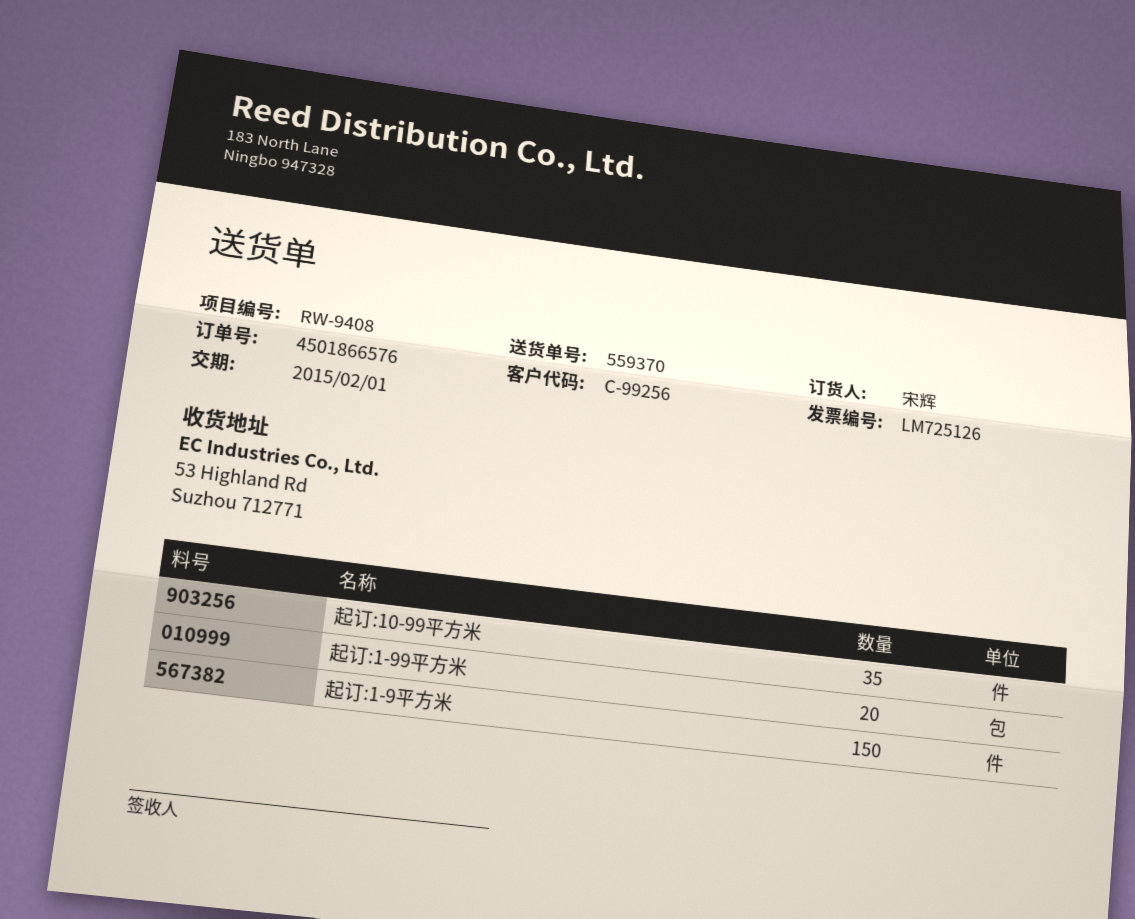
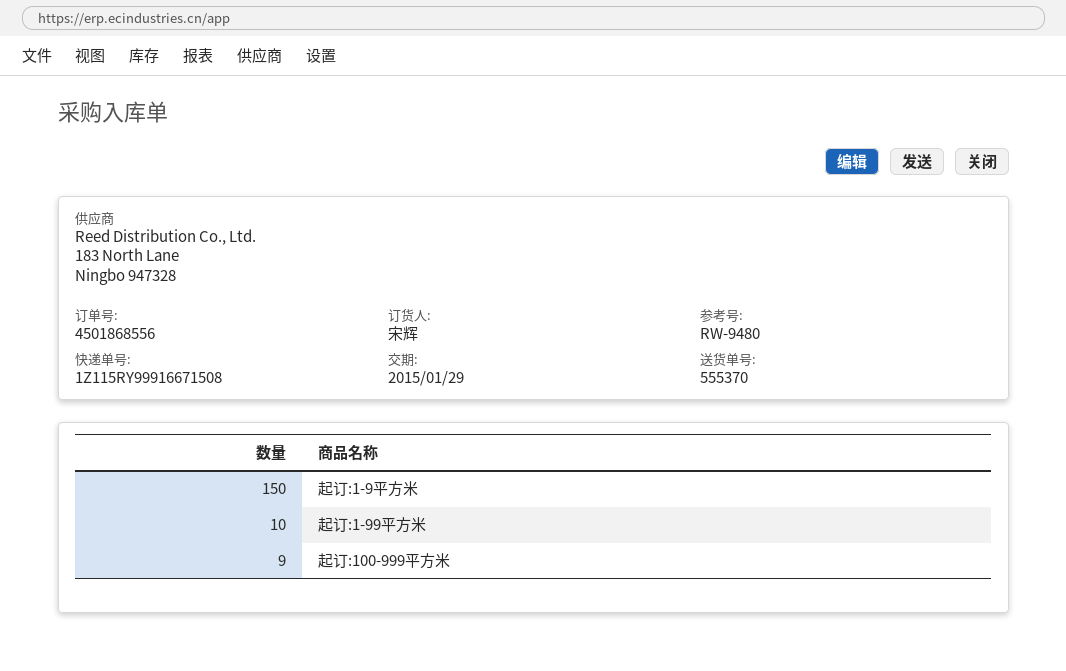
order number: 4501866576 -> 4501868556
delivery note number: 559370 -> 555370
delivery date: 2015-02-01 -> 2015-01-29
reference: RW-9408 -> RW-9480
起订:10-99平方米: 35 -> none
起订:1-99平方米: 20 -> 10
起订:100-999平方米: none -> 9

